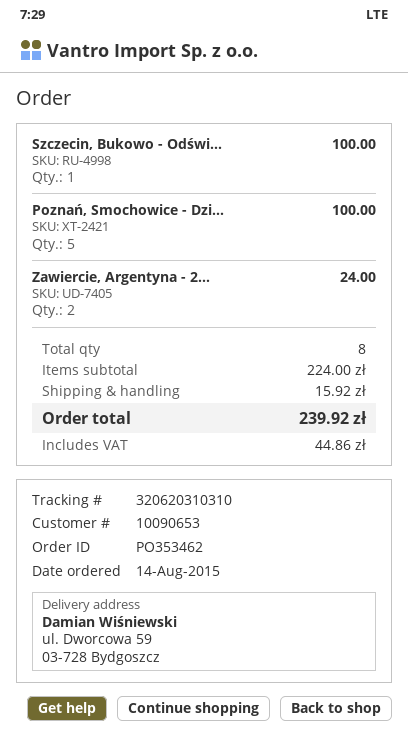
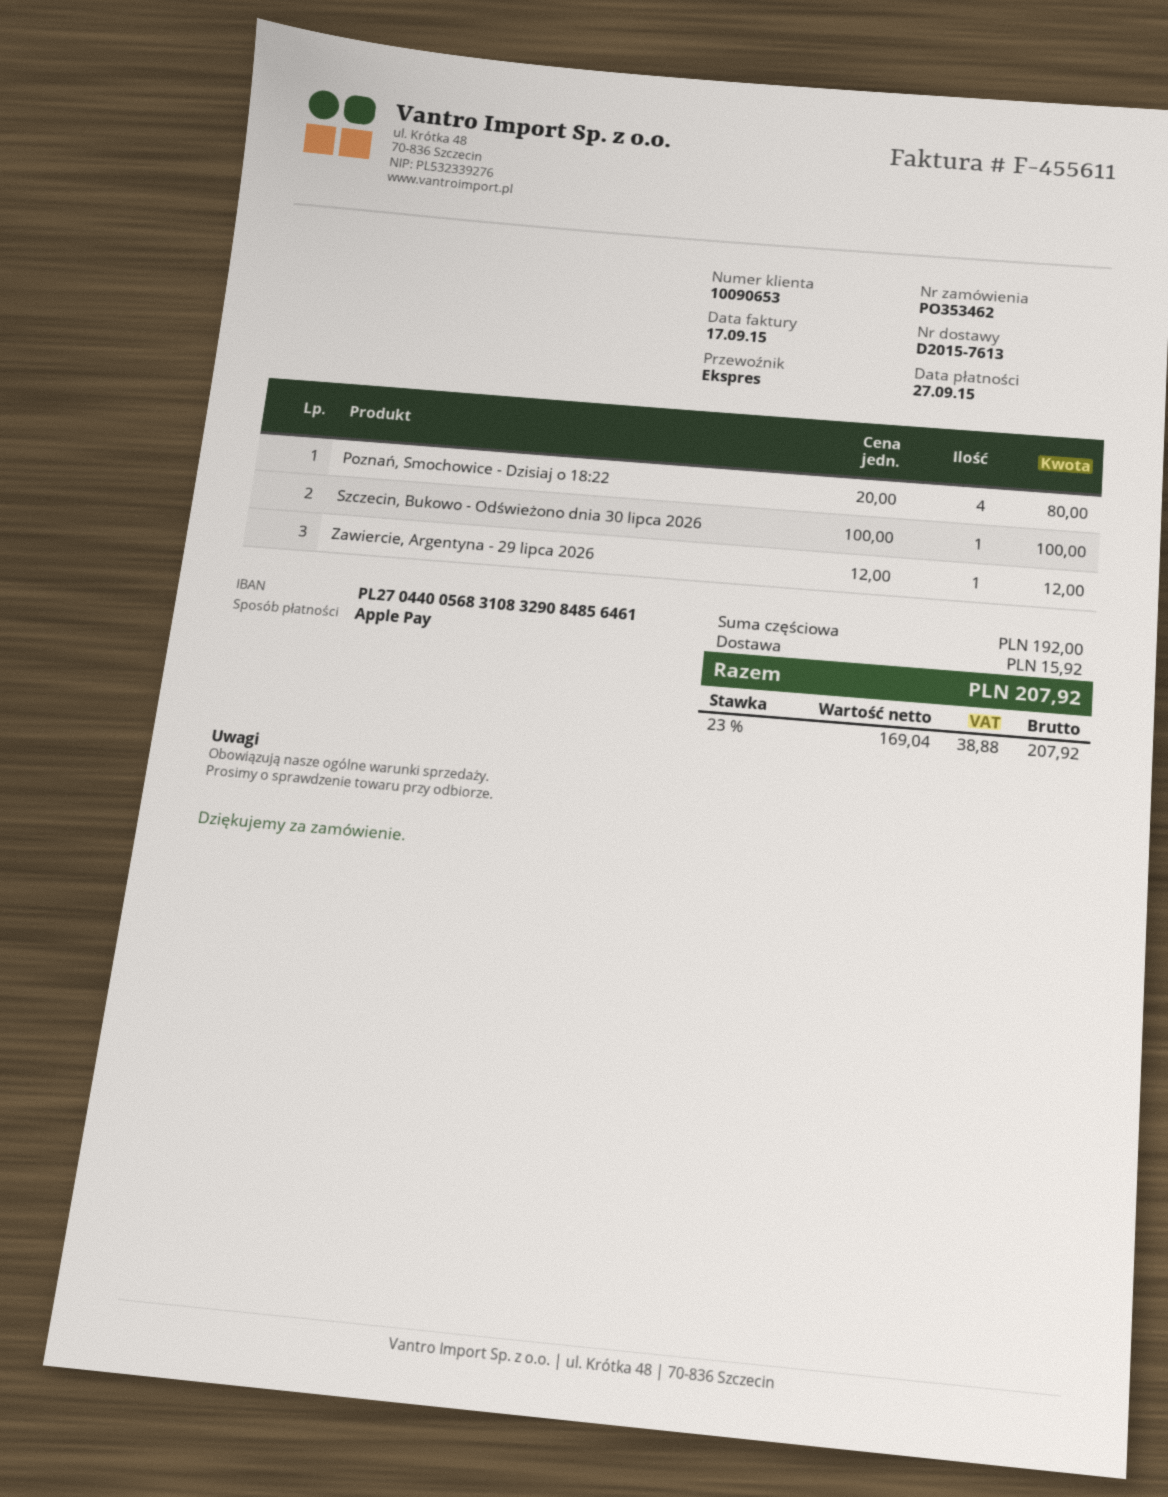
Poznań, Smochowice - Dzi...: 5 for 100.00 -> 4 for 80.00
Zawiercie, Argentyna - 2...: 2 for 24.00 -> 1 for 12.00
subtotal: 224.00 -> 192.00
tax: 44.86 -> 38.88
total: 239.92 -> 207.92

